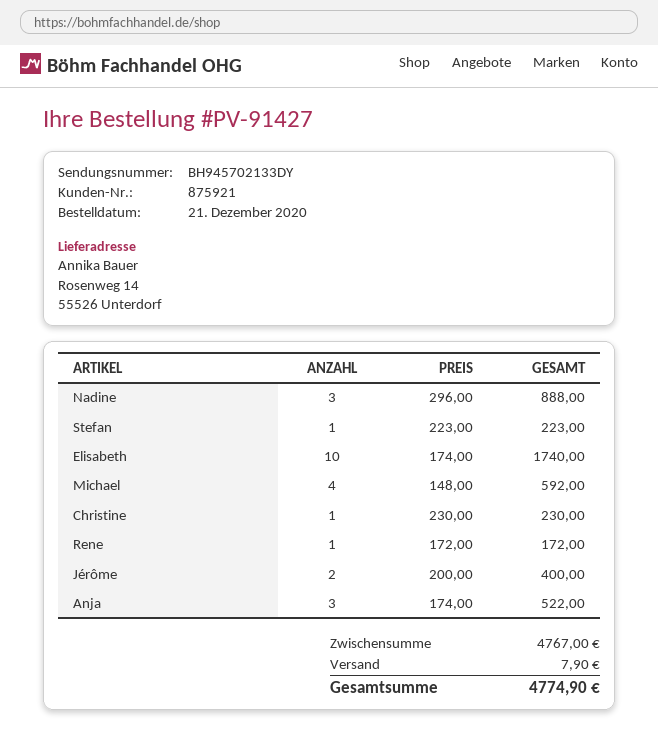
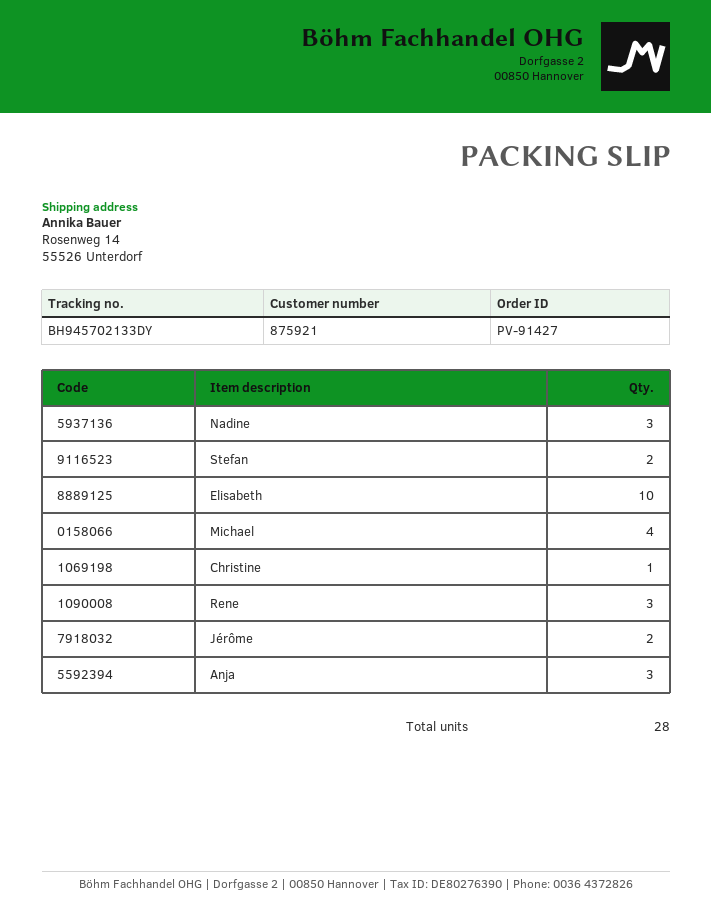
Stefan: 1 -> 2
Rene: 1 -> 3

